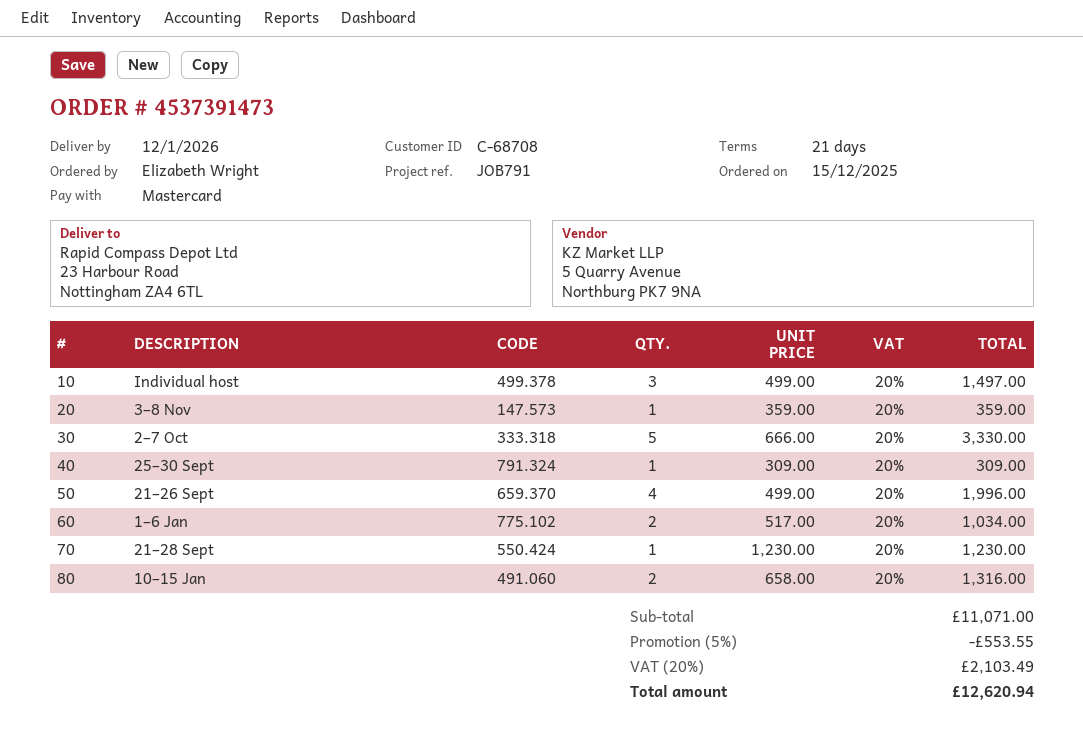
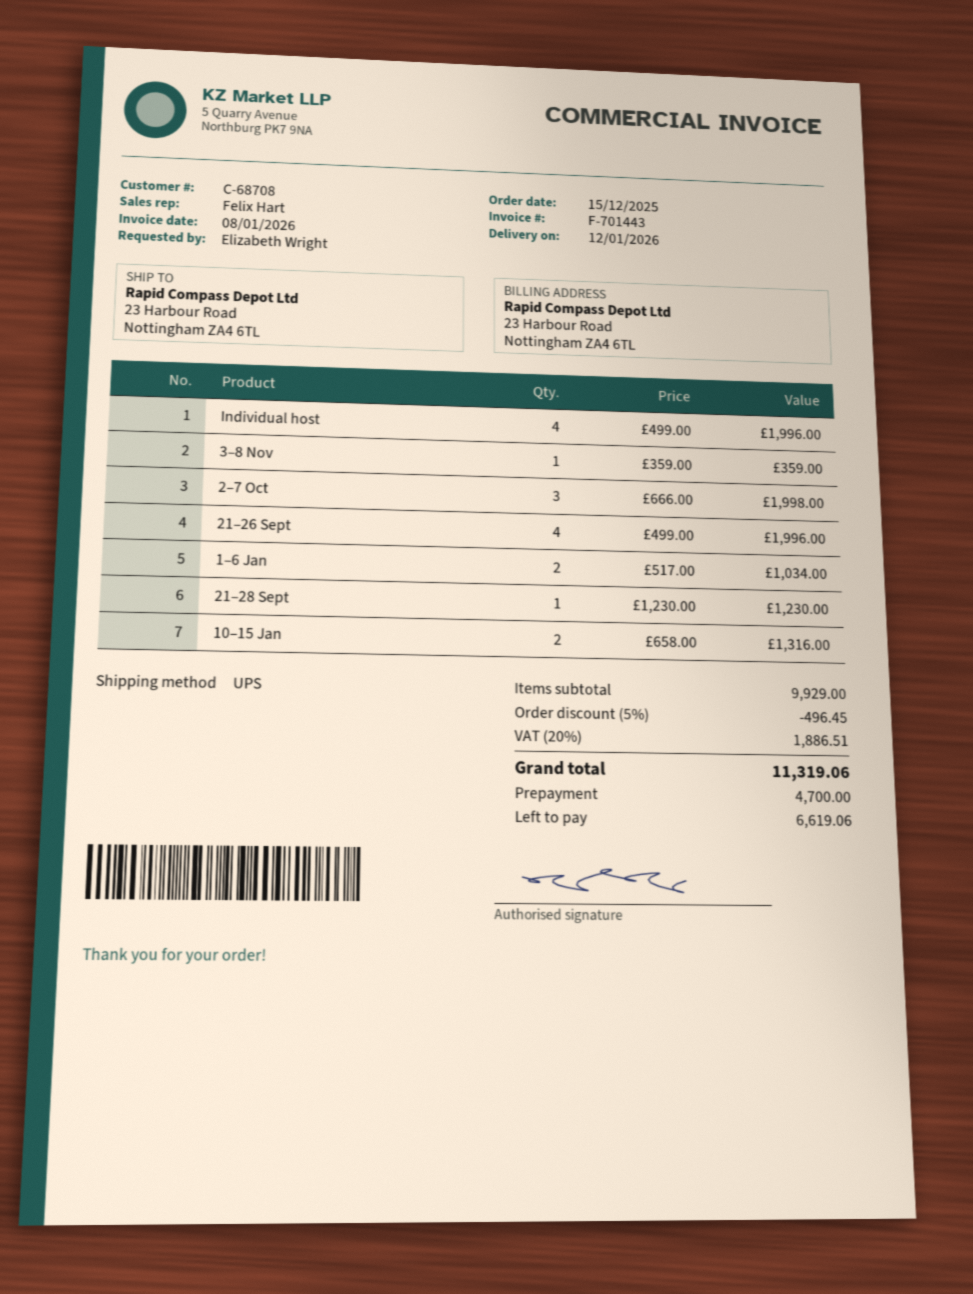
Individual host: 3 x 499.00 = 1497.00 -> 4 x 499.00 = 1996.00
2–7 Oct: 5 x 666.00 = 3330.00 -> 3 x 666.00 = 1998.00
25–30 Sept: 1 x 309.00 = 309.00 -> none
subtotal: 11071.00 -> 9929.00
discount: 5% = 553.55 -> 5% = 496.45
tax: 20% = 2103.49 -> 20% = 1886.51
total: 12620.94 -> 11319.06

